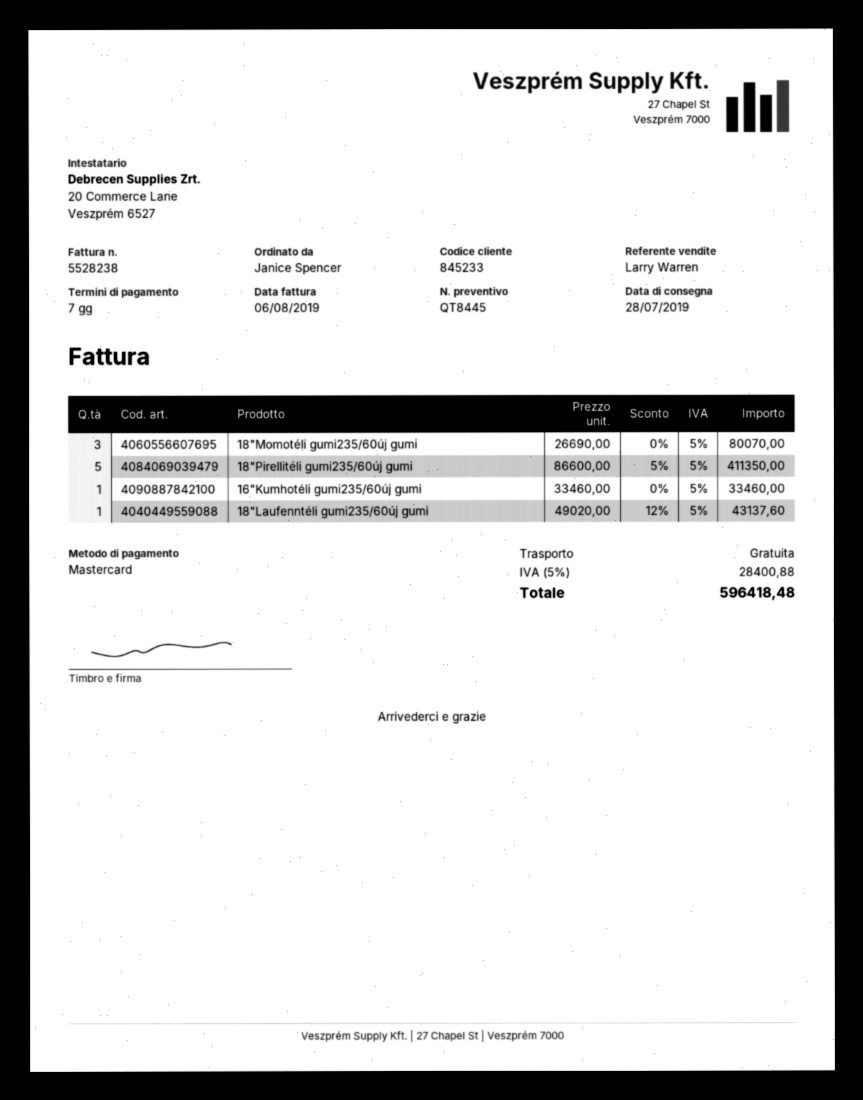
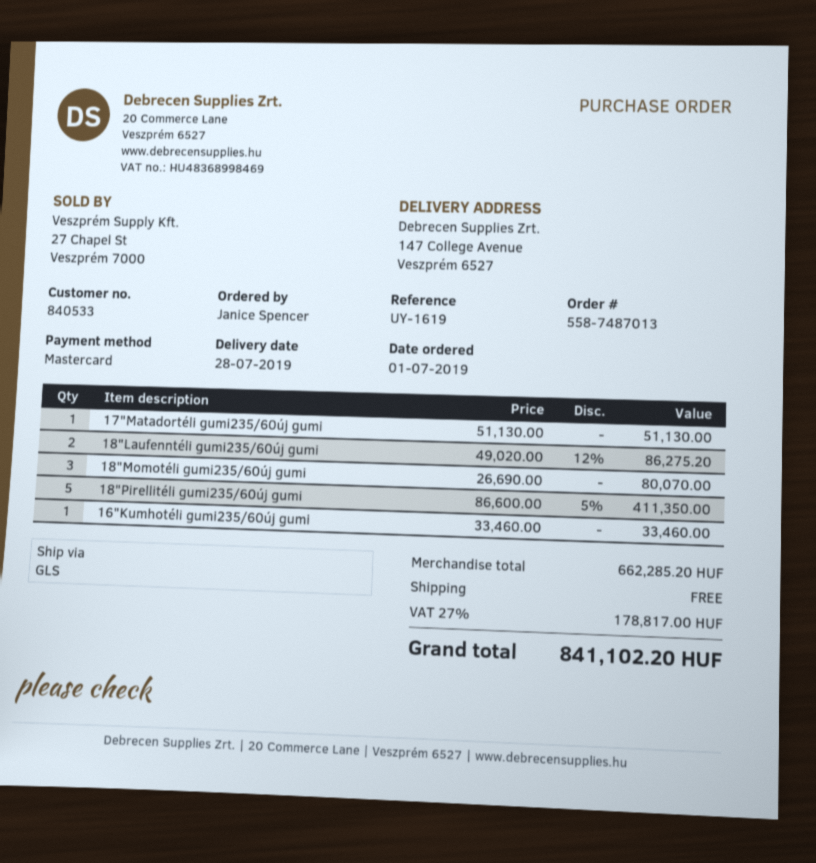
customer number: 845233 -> 840533
18"Laufenntéli gumi235/60új gumi: 1 x 49020.00 - 12% = 43137.60 -> 2 x 49020.00 - 12% = 86275.20
17"Matadortéli gumi235/60új gumi: none -> 1 x 51130.00 = 51130.00
tax: 5% = 28400.88 -> 27% = 178817.00
total: 596418.48 -> 841102.20

